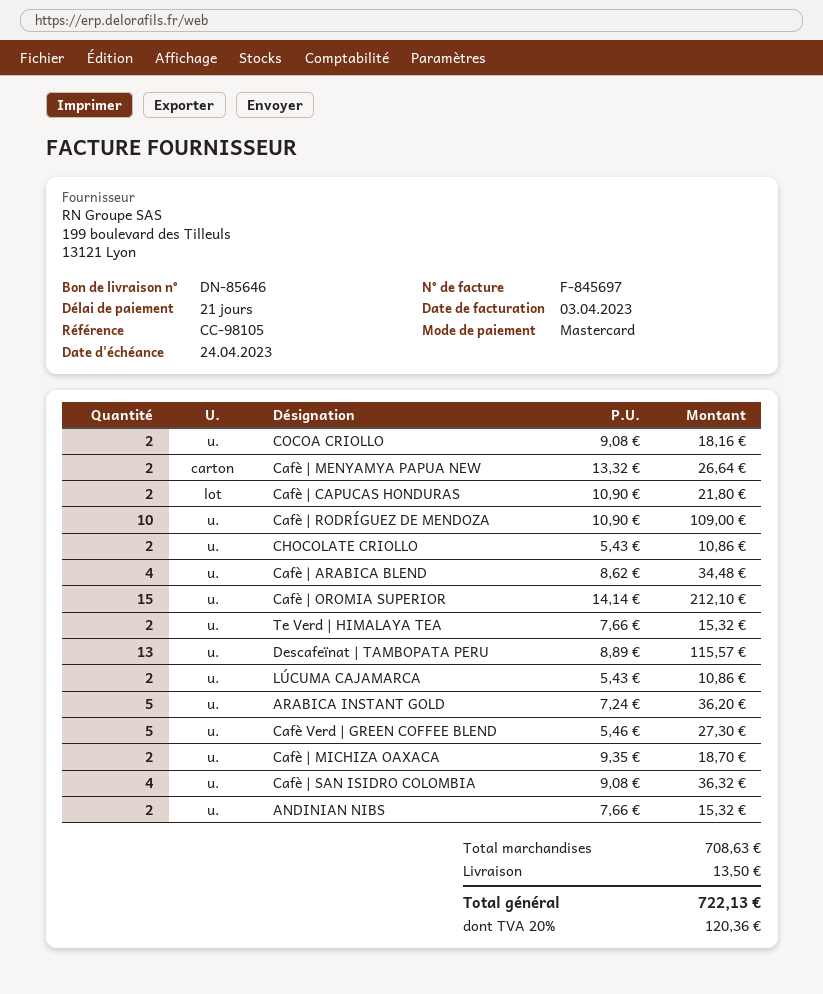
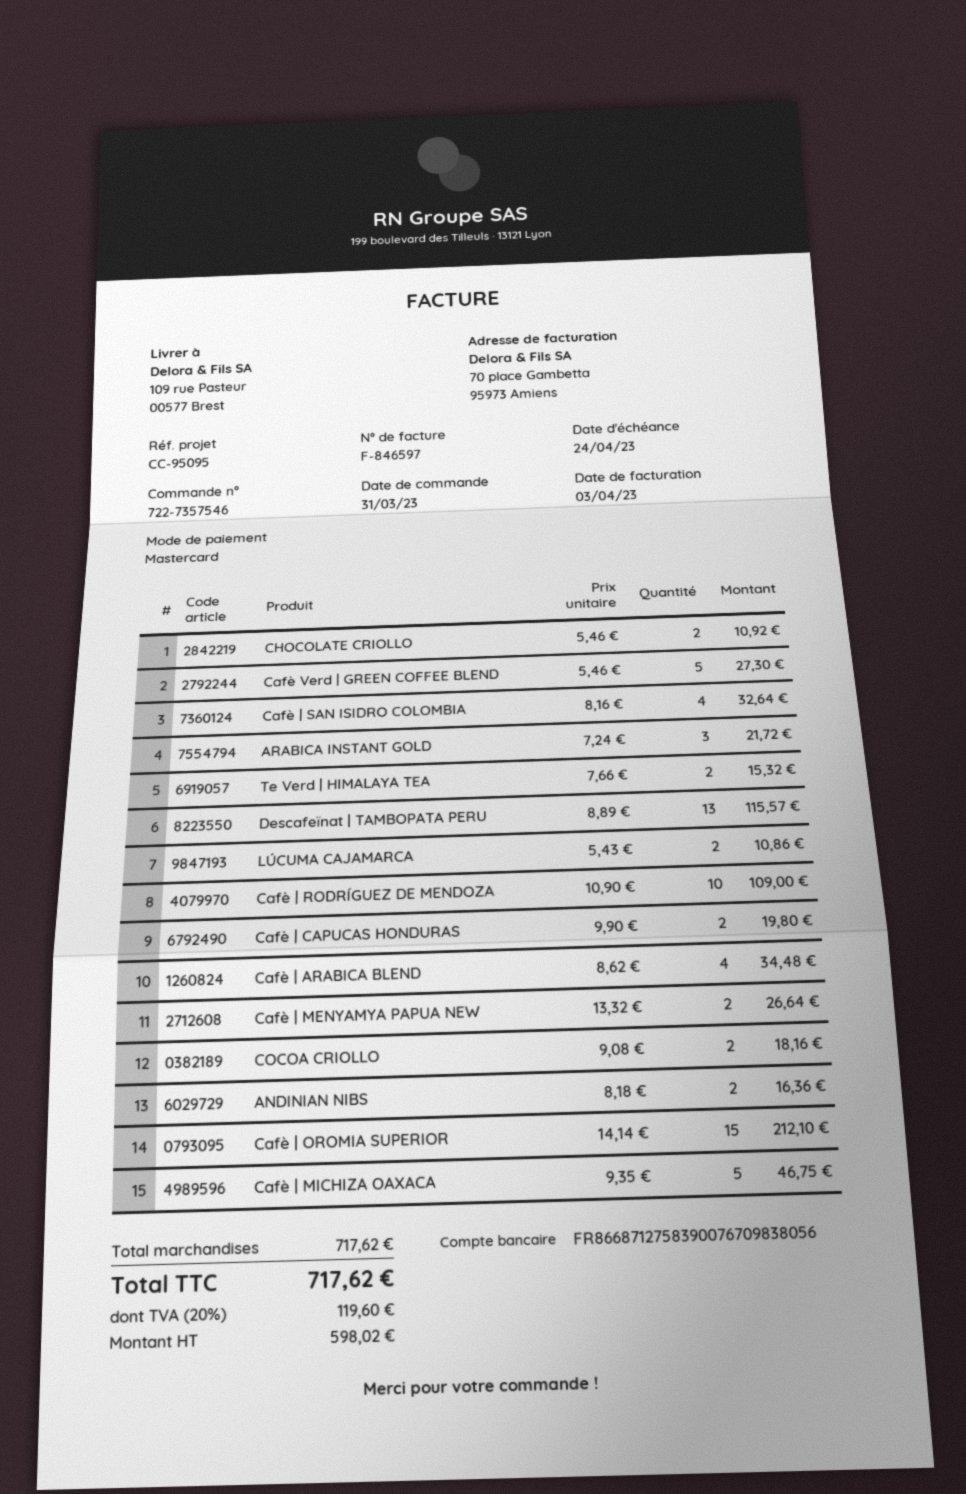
invoice number: F-845697 -> F-846597
reference: CC-98105 -> CC-95095
Cafè | CAPUCAS HONDURAS: 2 x 10.90 = 21.80 -> 2 x 9.90 = 19.80
CHOCOLATE CRIOLLO: 2 x 5.43 = 10.86 -> 2 x 5.46 = 10.92
ARABICA INSTANT GOLD: 5 x 7.24 = 36.20 -> 3 x 7.24 = 21.72
Cafè | MICHIZA OAXACA: 2 x 9.35 = 18.70 -> 5 x 9.35 = 46.75
Cafè | SAN ISIDRO COLOMBIA: 4 x 9.08 = 36.32 -> 4 x 8.16 = 32.64
ANDINIAN NIBS: 2 x 7.66 = 15.32 -> 2 x 8.18 = 16.36
subtotal: 708.63 -> 717.62
shipping: 13.50 -> none
tax: 20% = 120.36 -> 20% = 119.60
total: 722.13 -> 717.62

